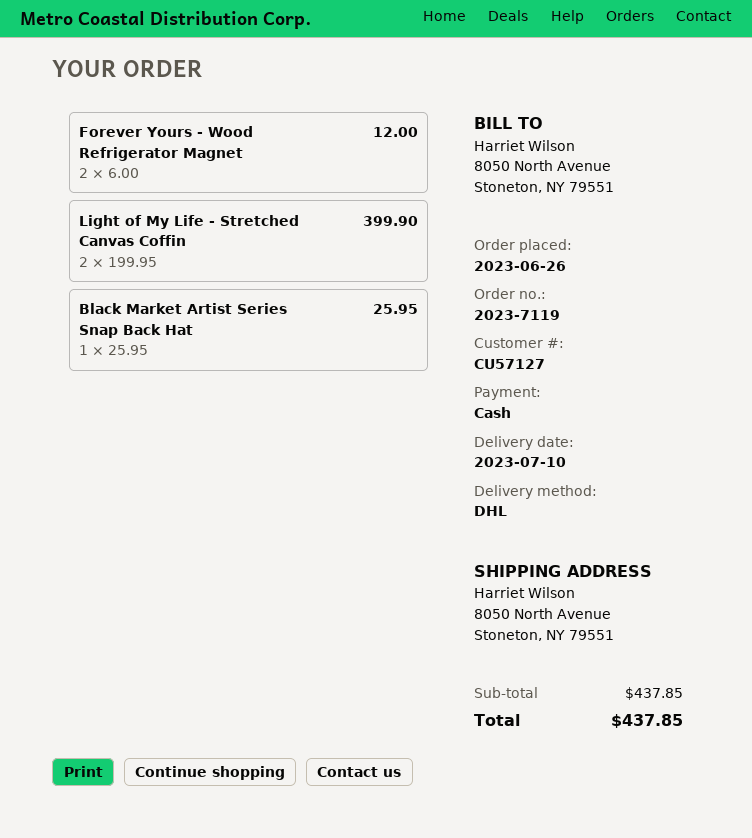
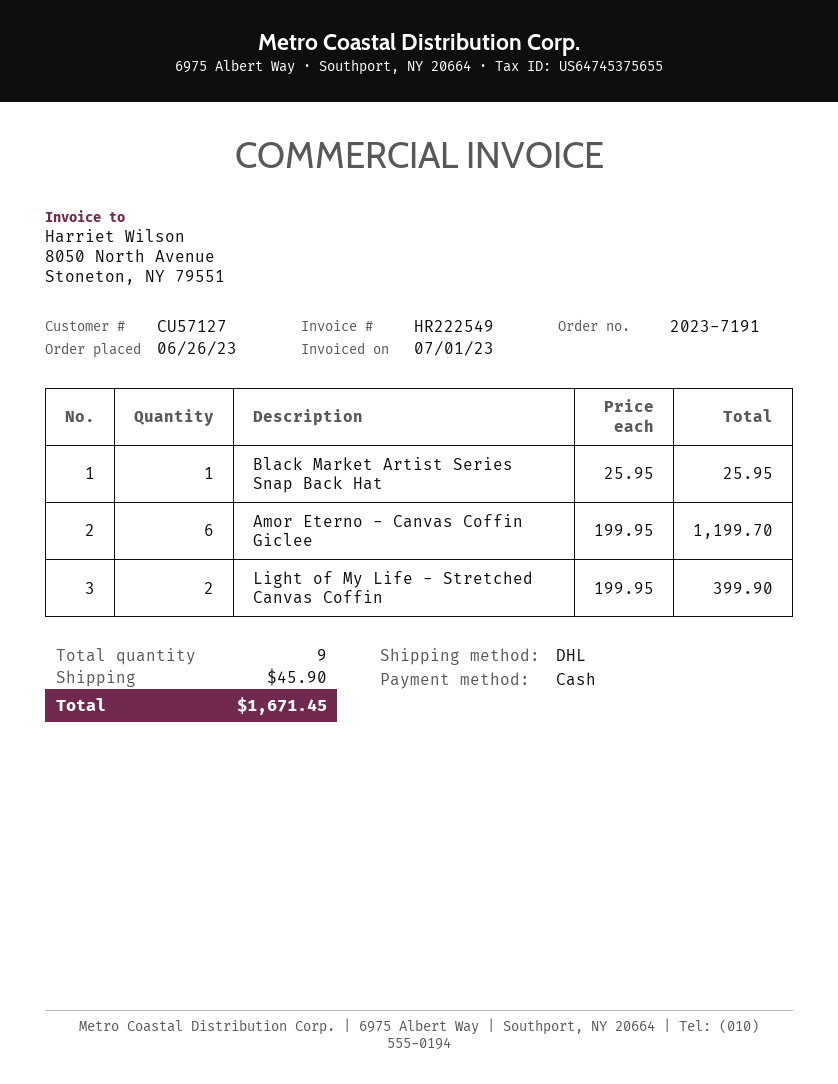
order number: 2023-7119 -> 2023-7191
Forever Yours - Wood Refrigerator Magnet: 2 x 6.00 = 12.00 -> none
Amor Eterno - Canvas Coffin Giclee: none -> 6 x 199.95 = 1199.70
shipping: none -> 45.90
total: 437.85 -> 1671.45

